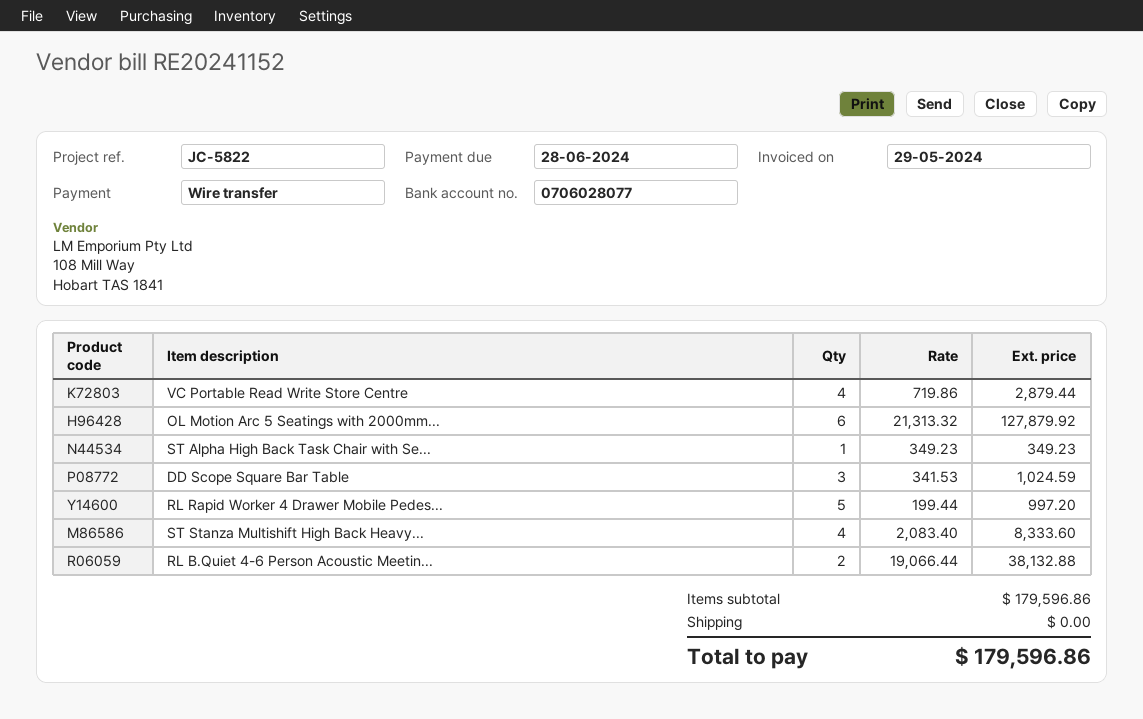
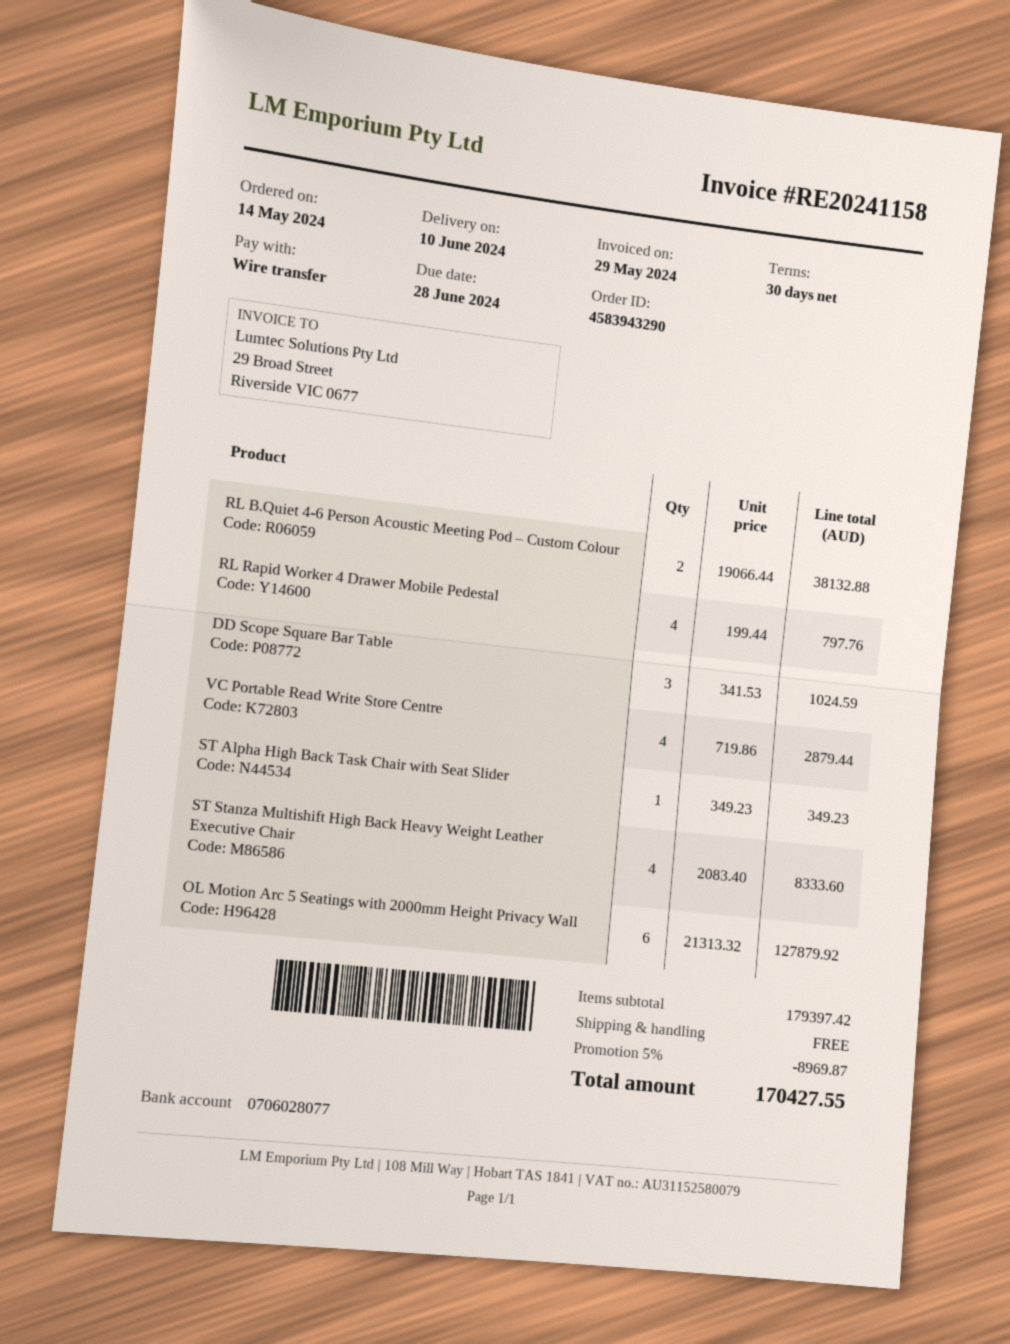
invoice number: RE20241152 -> RE20241158
RL Rapid Worker 4 Drawer Mobile Pedes...: 5 x 199.44 = 997.20 -> 4 x 199.44 = 797.76
subtotal: 179596.86 -> 179397.42
discount: none -> 5% = 8969.87
total: 179596.86 -> 170427.55

